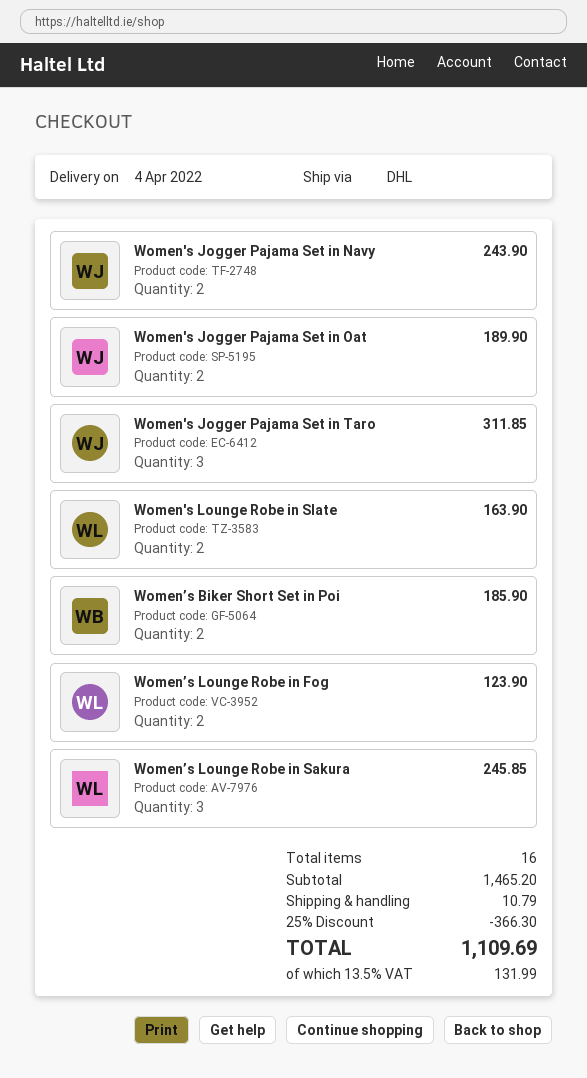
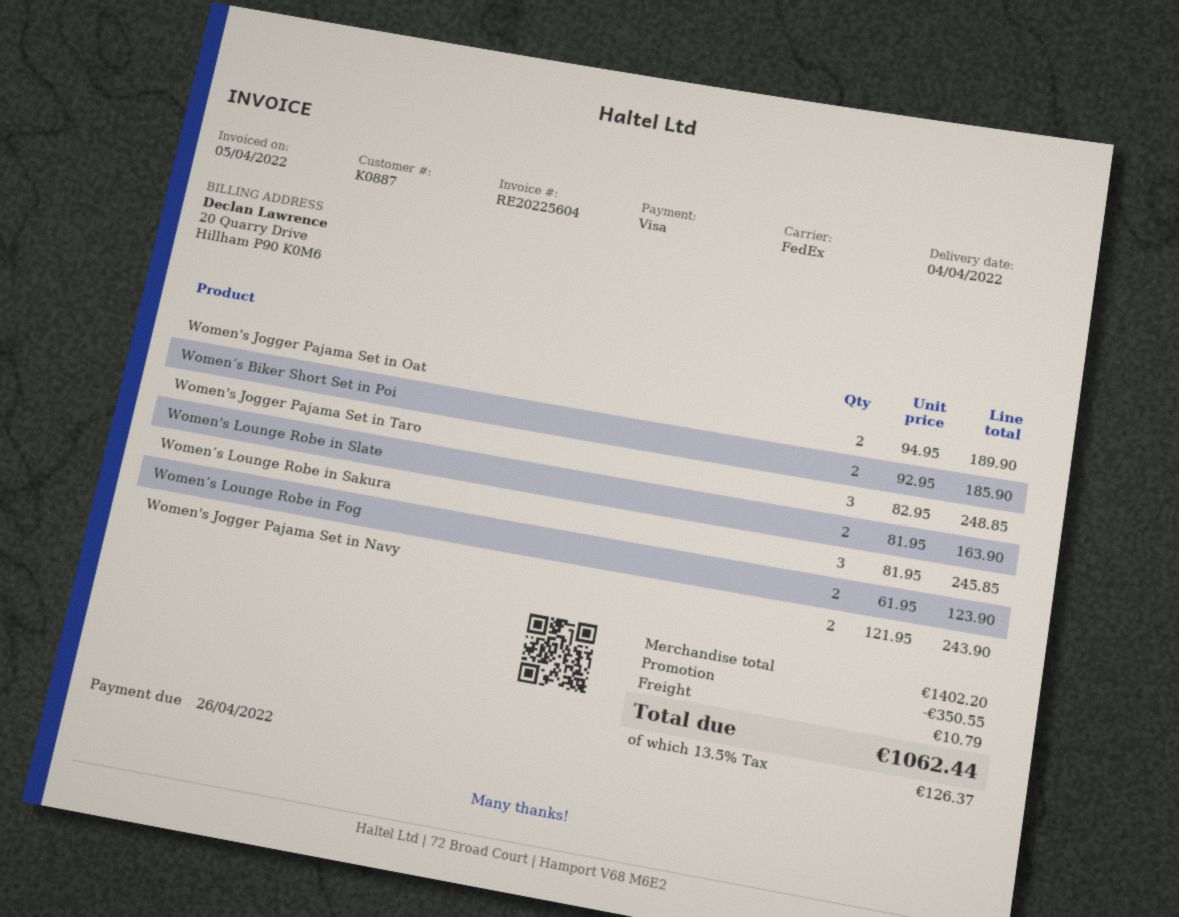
shipping method: DHL -> FedEx
Women's Jogger Pajama Set in Taro: 3 for 311.85 -> 3 for 248.85
subtotal: 1465.20 -> 1402.20
discount: 366.30 -> 350.55
tax: 13.5% = 131.99 -> 13.5% = 126.37
total: 1109.69 -> 1062.44

